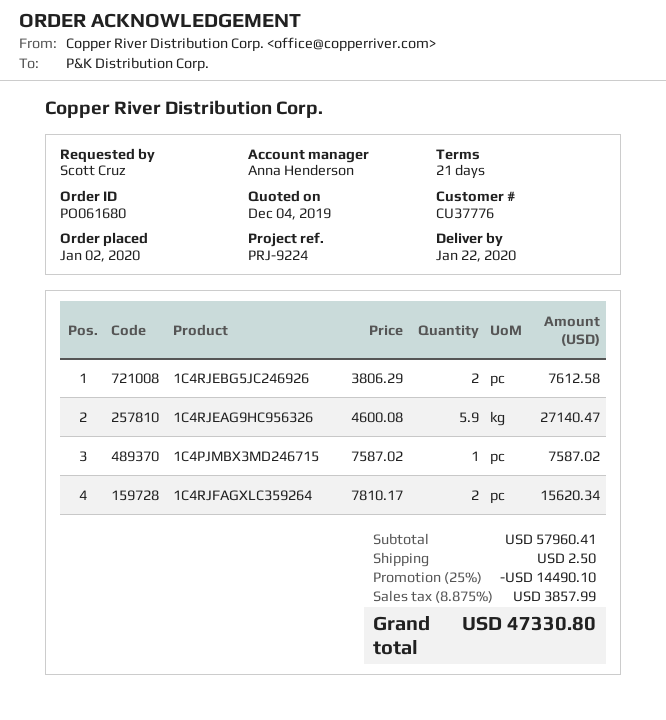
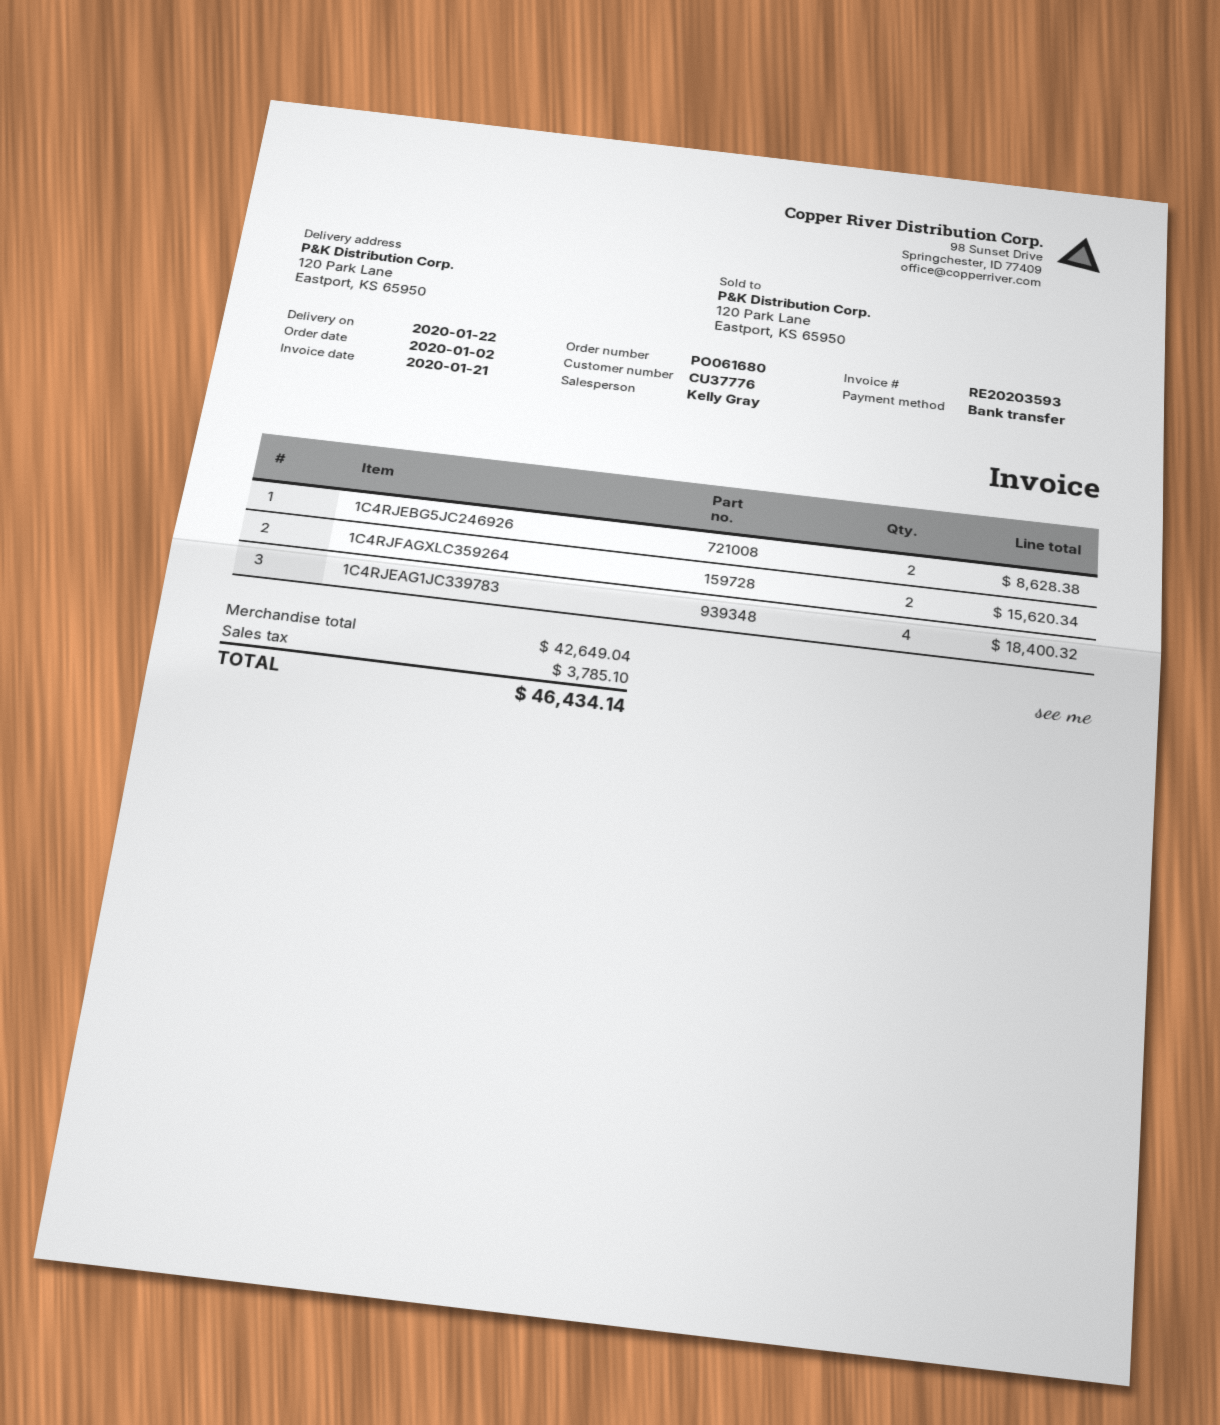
sales rep: Anna Henderson -> Kelly Gray
1C4RJEBG5JC246926: 2 for 7612.58 -> 2 for 8628.38
1C4RJEAG9HC956326: 5.9 for 27140.47 -> none
1C4PJMBX3MD246715: 1 for 7587.02 -> none
1C4RJEAG1JC339783: none -> 4 for 18400.32
subtotal: 57960.41 -> 42649.04
discount: 25% = 14490.10 -> none
shipping: 2.50 -> none
tax: 3857.99 -> 3785.10
total: 47330.80 -> 46434.14

